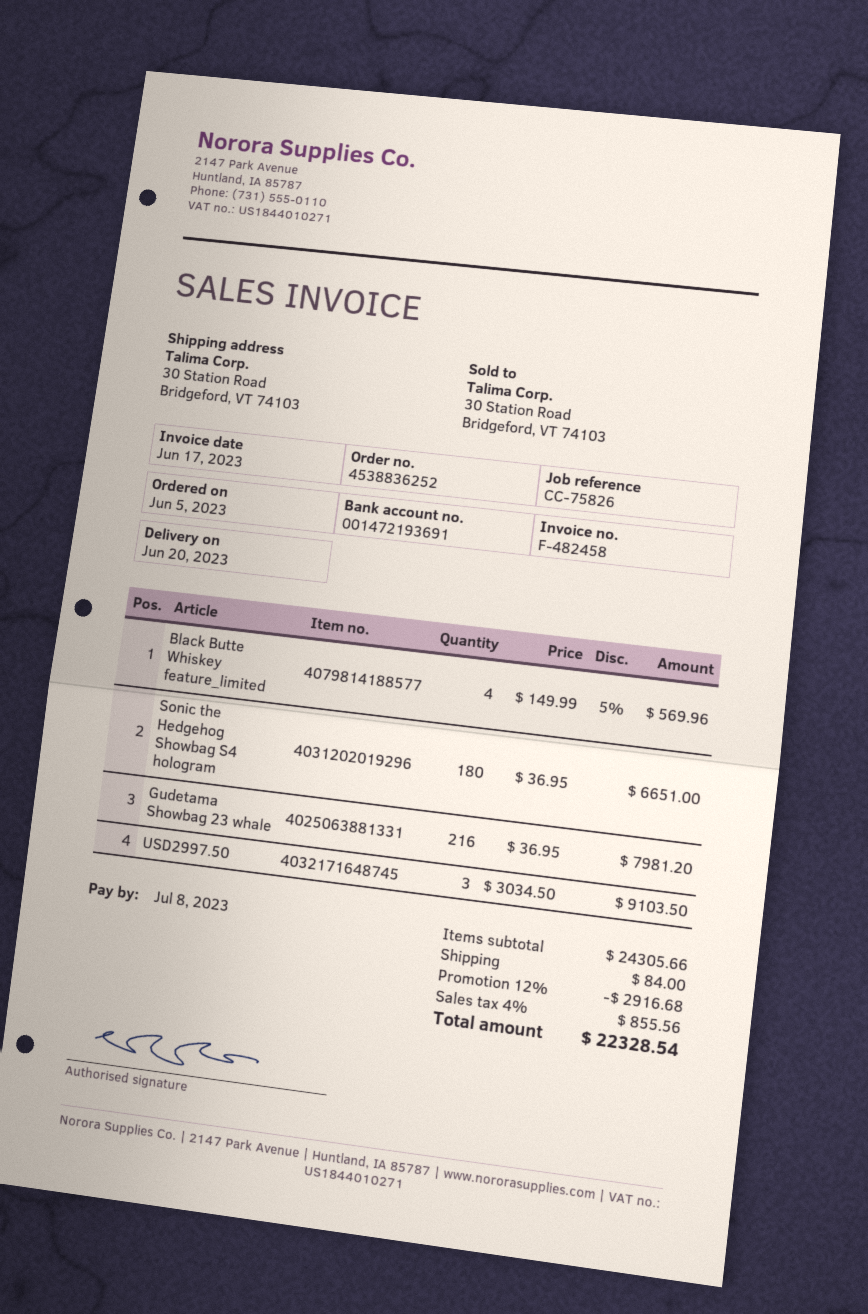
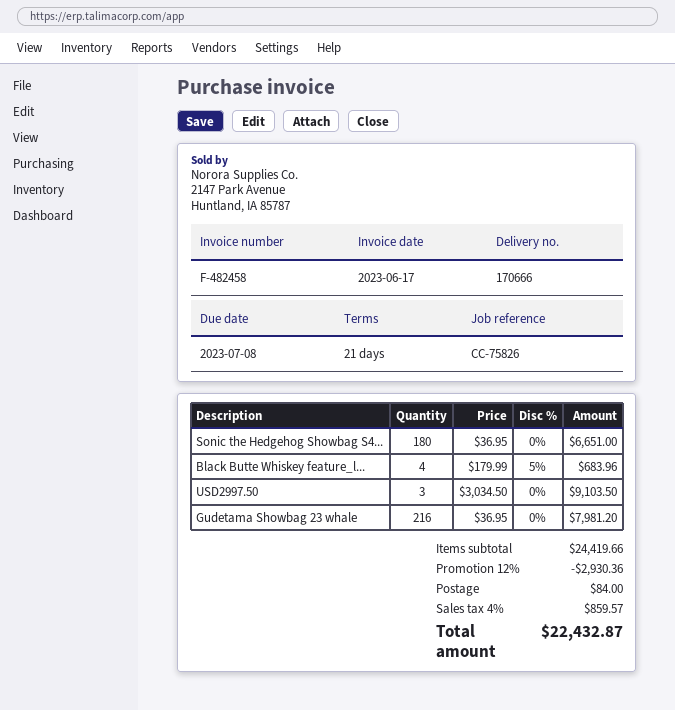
Black Butte Whiskey feature_limited: 4 x 149.99 - 5% = 569.96 -> 4 x 179.99 - 5% = 683.96
subtotal: 24305.66 -> 24419.66
discount: 12% = 2916.68 -> 12% = 2930.36
tax: 4% = 855.56 -> 4% = 859.57
total: 22328.54 -> 22432.87

